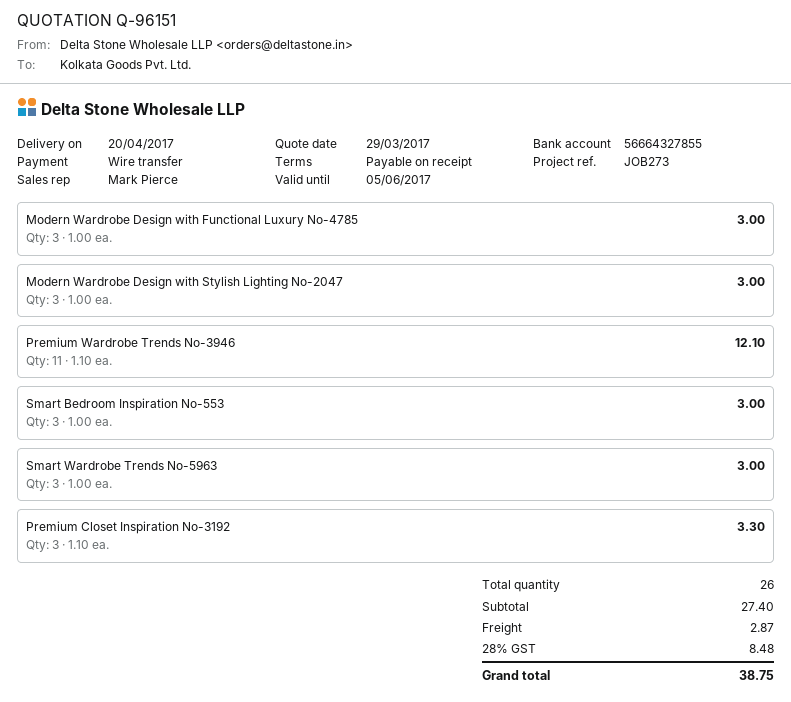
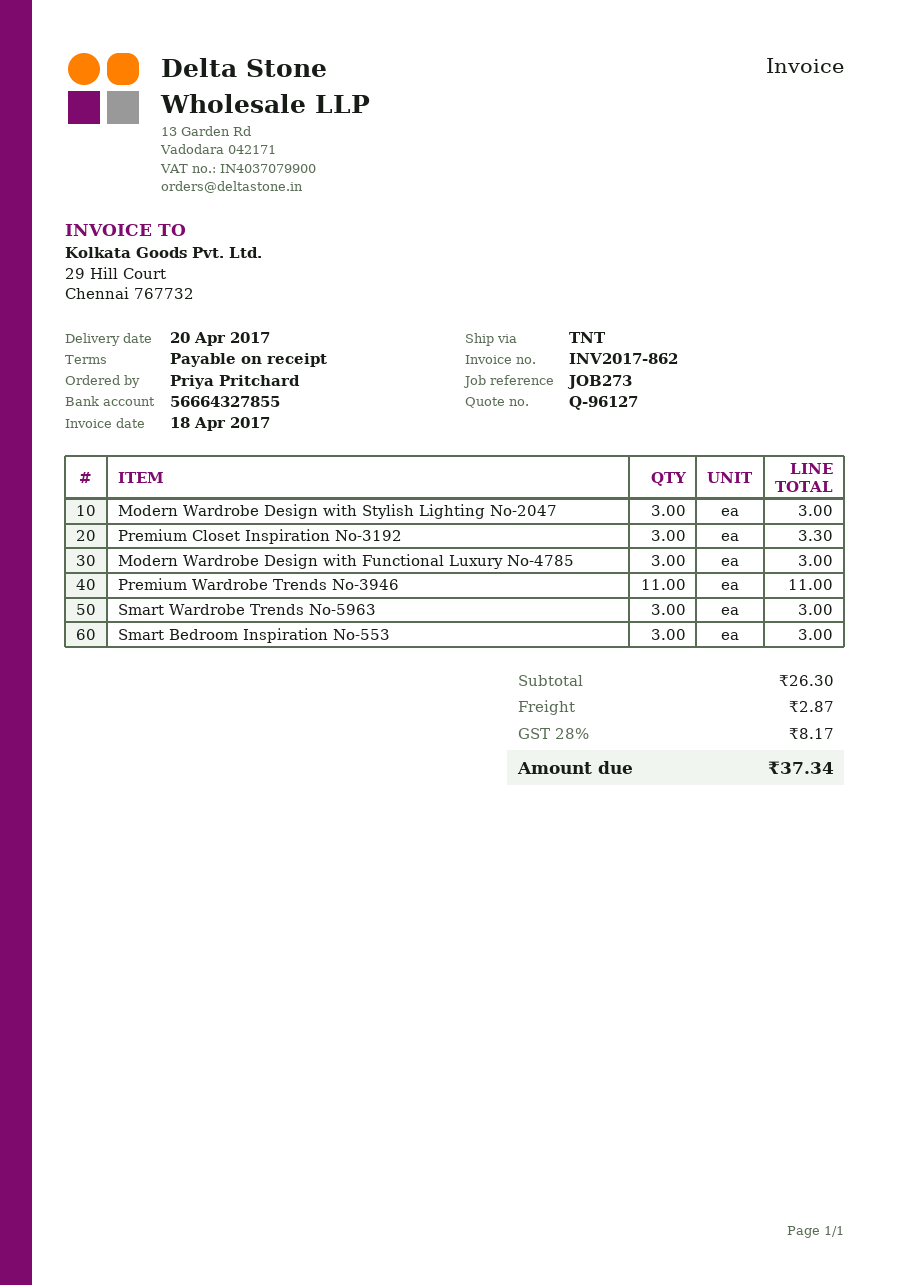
quote number: Q-96151 -> Q-96127
Premium Wardrobe Trends No-3946: 11 for 12.10 -> 11 for 11.00
subtotal: 27.40 -> 26.30
tax: 28% = 8.48 -> 28% = 8.17
total: 38.75 -> 37.34

